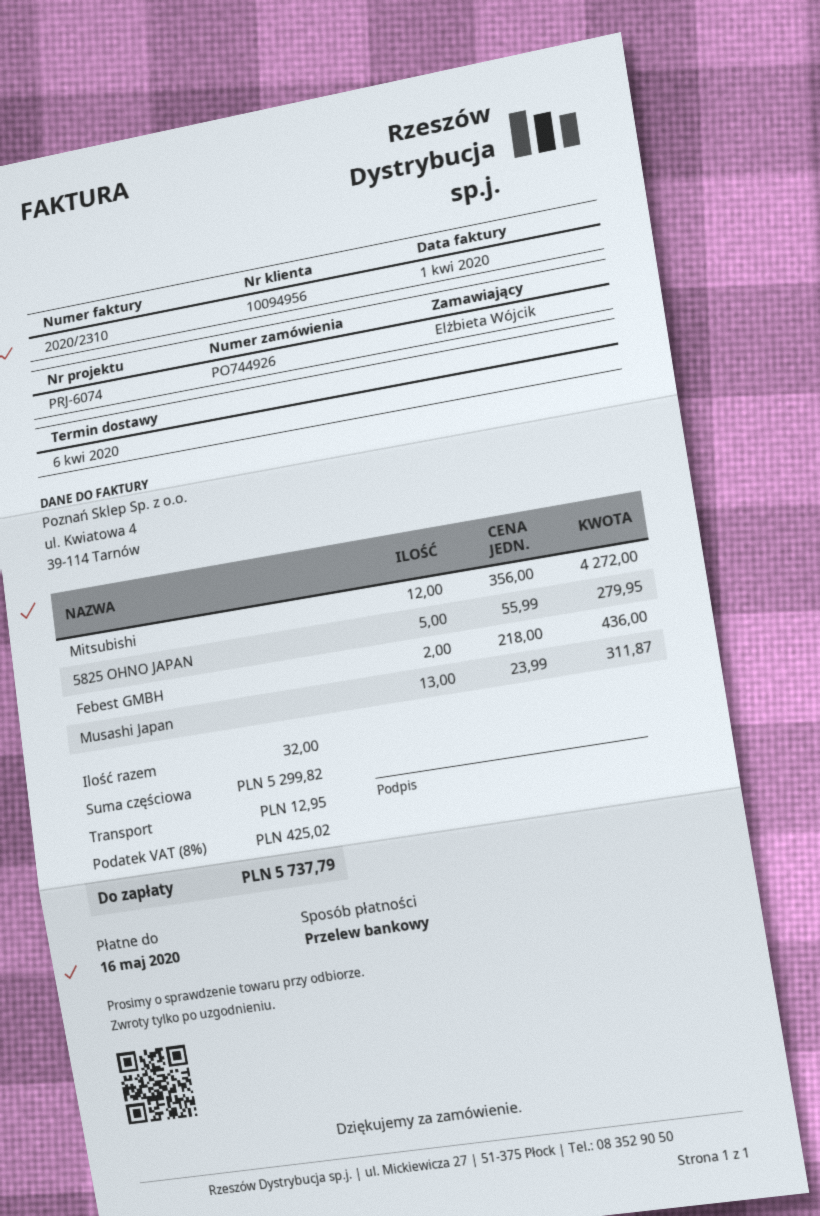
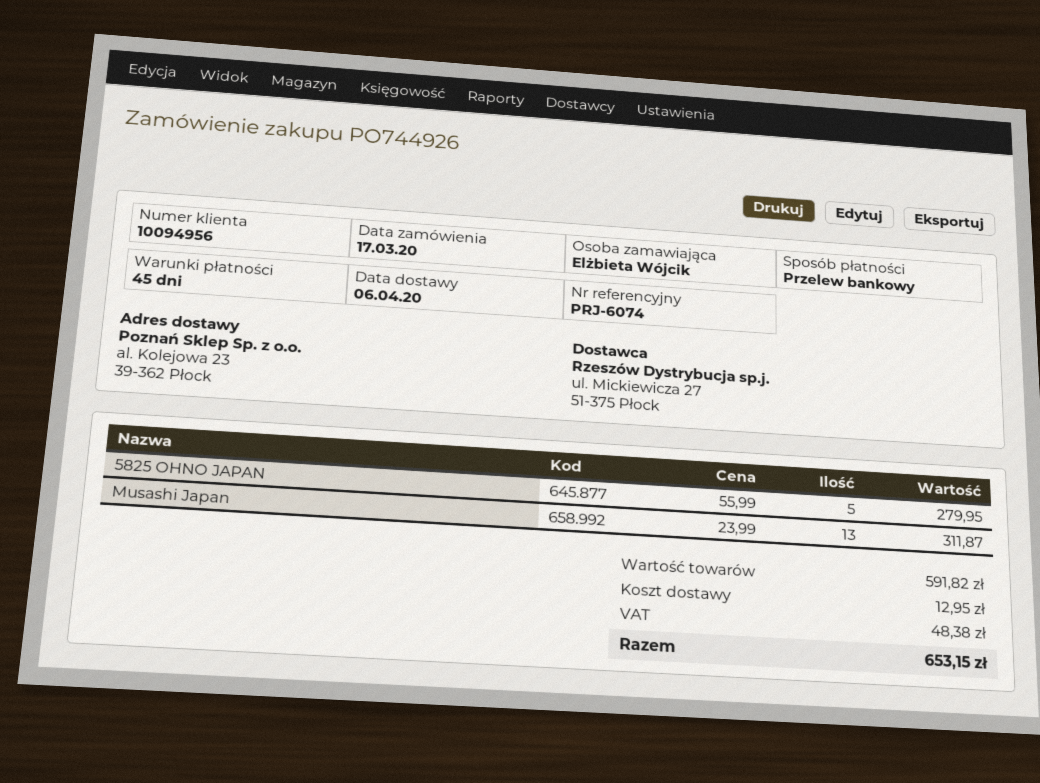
Mitsubishi: 12 x 356.00 = 4272.00 -> none
Febest GMBH: 2 x 218.00 = 436.00 -> none
subtotal: 5299.82 -> 591.82
tax: 425.02 -> 48.38
total: 5737.79 -> 653.15

